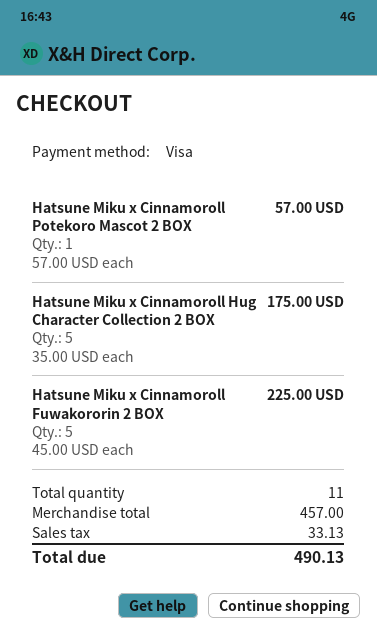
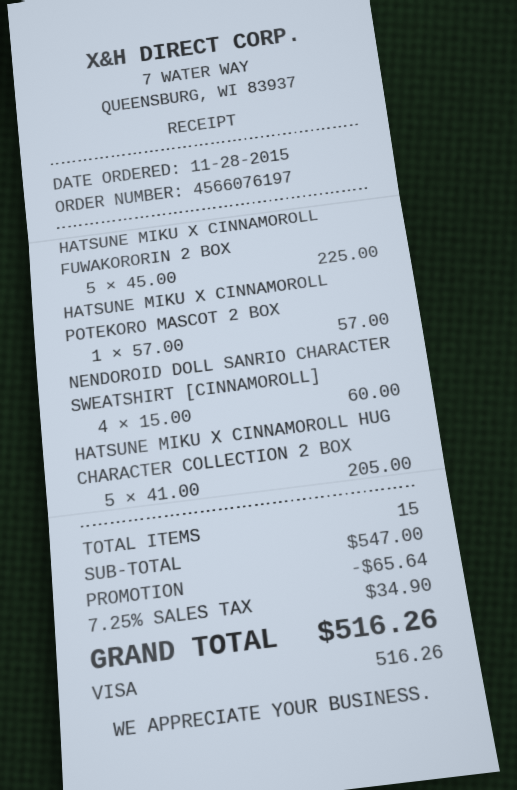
Hatsune Miku x Cinnamoroll Hug Character Collection 2 BOX: 5 x 35.00 = 175.00 -> 5 x 41.00 = 205.00
NENDOROID DOLL SANRIO CHARACTER SWEATSHIRT [CINNAMOROLL]: none -> 4 x 15.00 = 60.00
total quantity: 11 -> 15
subtotal: 457.00 -> 547.00
discount: none -> 65.64
tax: 33.13 -> 34.90
total: 490.13 -> 516.26

